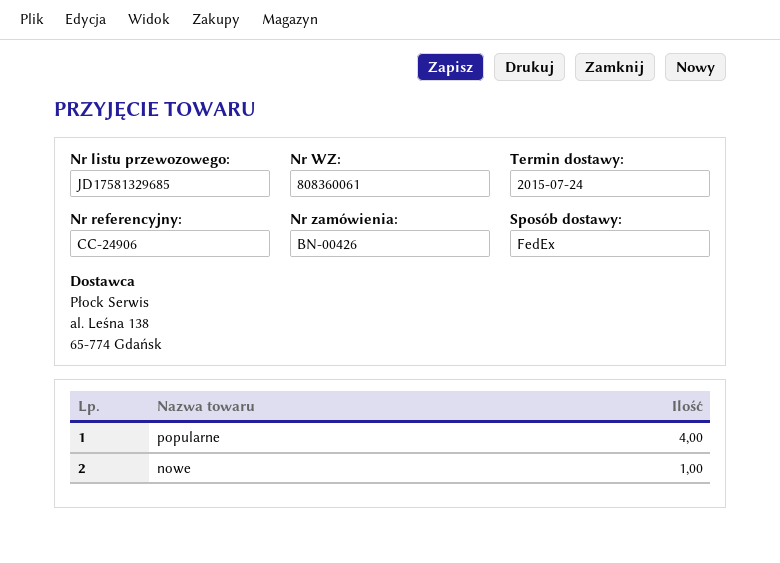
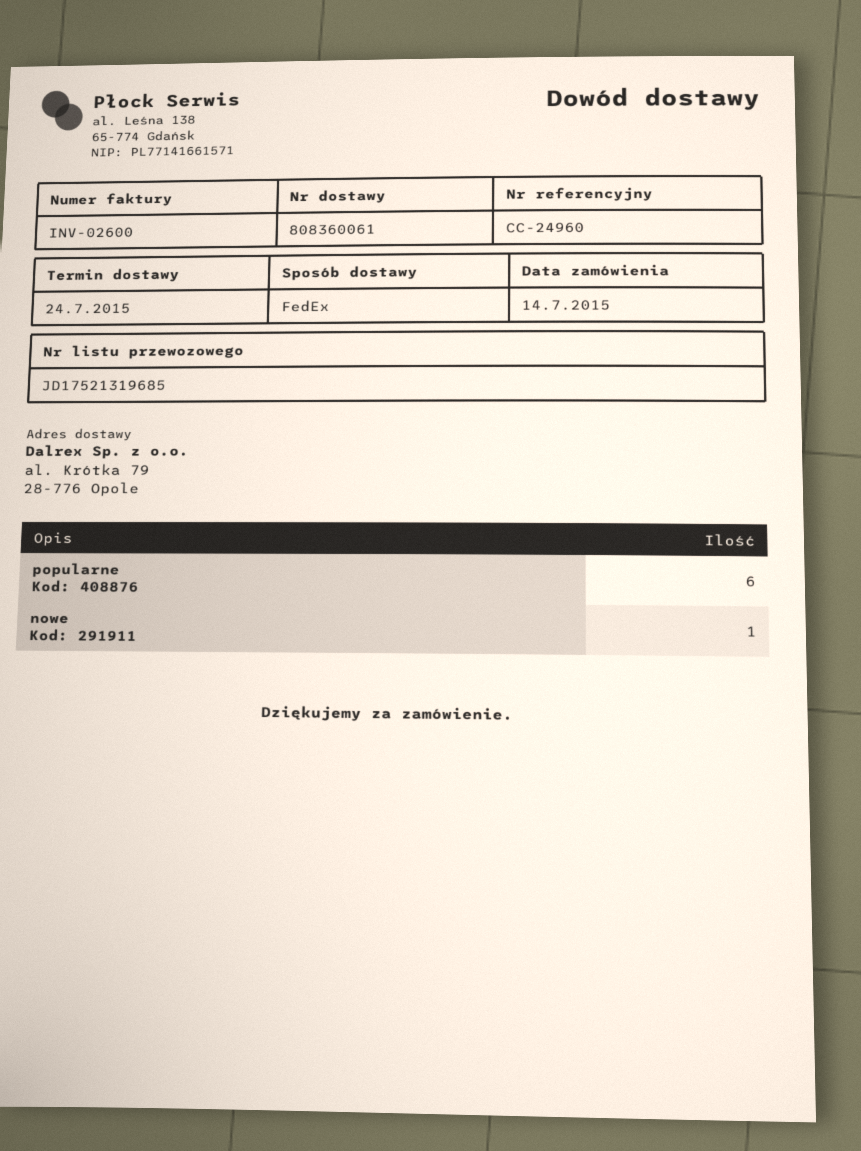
reference: CC-24906 -> CC-24960
tracking number: JD17581329685 -> JD17521319685
popularne: 4 -> 6

